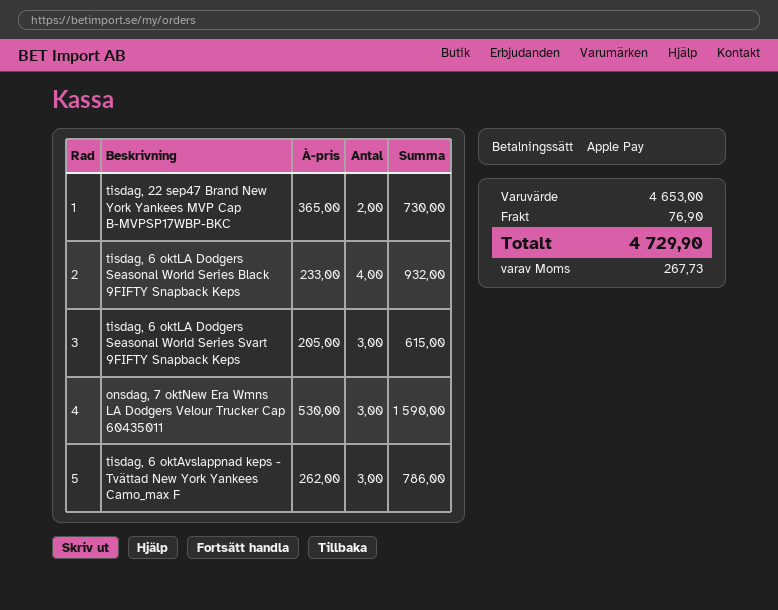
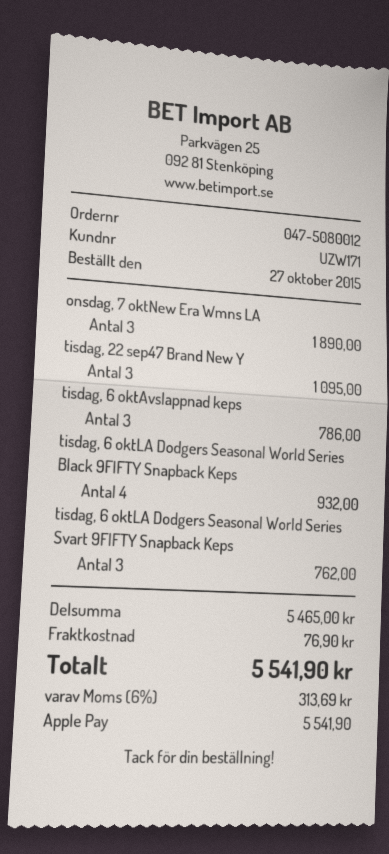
tisdag, 22 sep47 Brand New York Yankees MVP Cap B-MVPSP17WBP-BKC: 2 for 730.00 -> 3 for 1095.00
tisdag, 6 oktLA Dodgers Seasonal World Series Svart 9FIFTY Snapback Keps: 3 for 615.00 -> 3 for 762.00
onsdag, 7 oktNew Era Wmns LA Dodgers Velour Trucker Cap 60435011: 3 for 1590.00 -> 3 for 1890.00
subtotal: 4653.00 -> 5465.00
tax: 267.73 -> 313.69
total: 4729.90 -> 5541.90

